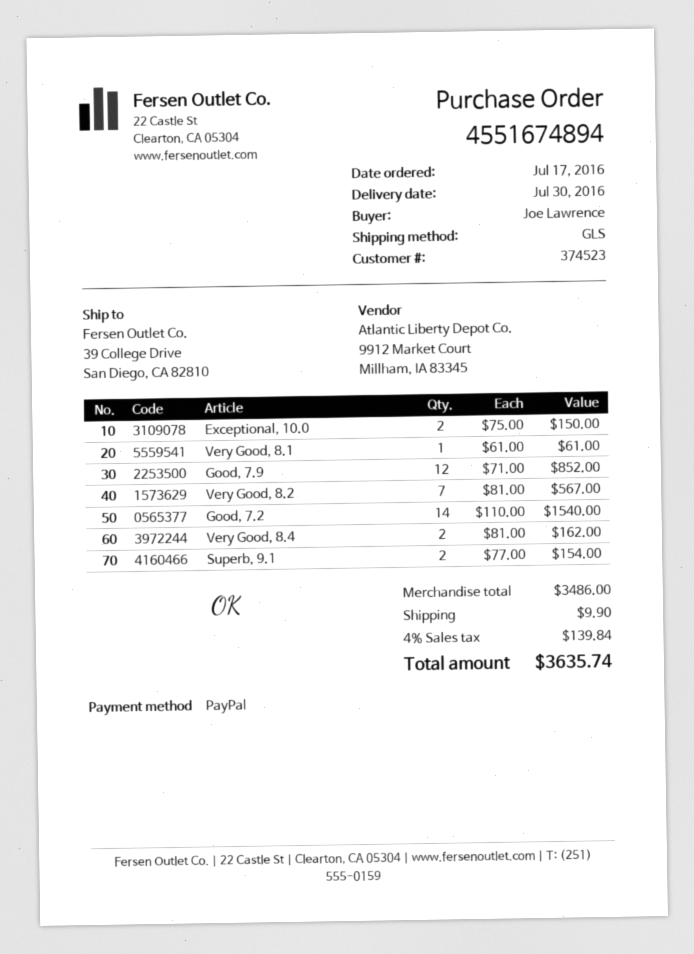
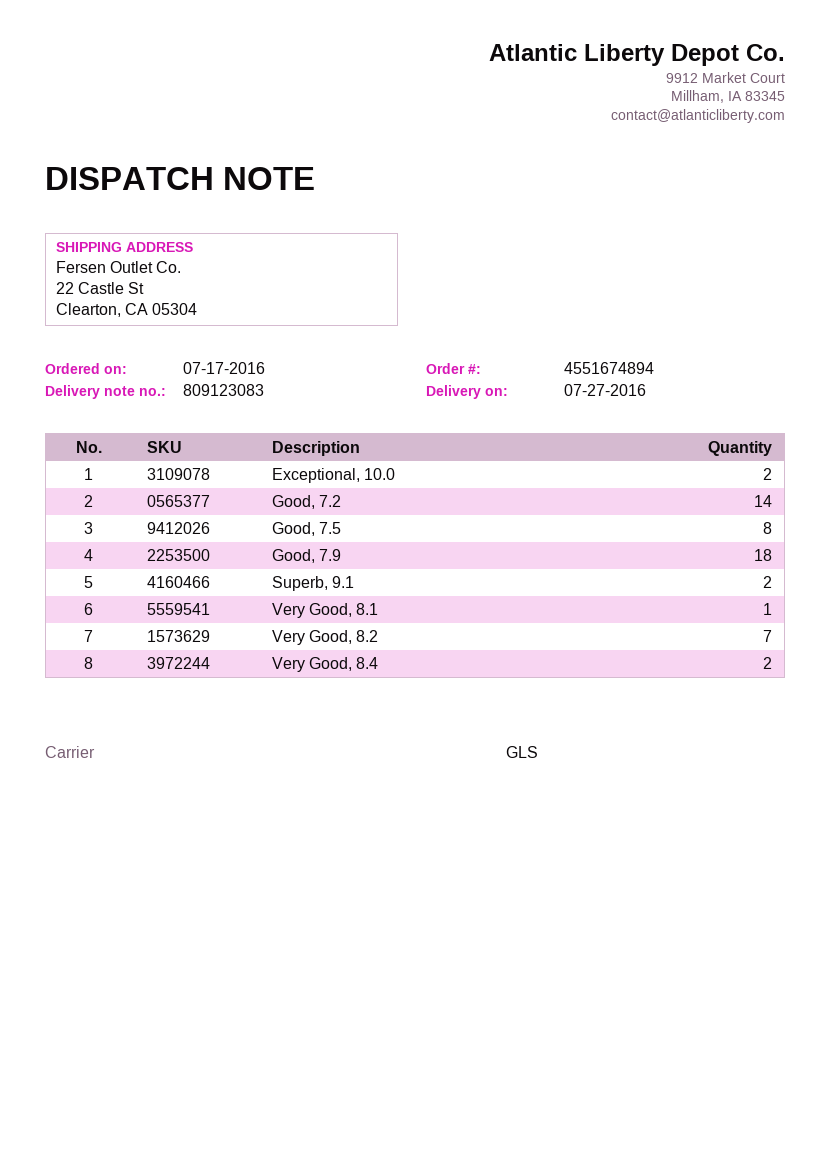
delivery date: 2016-07-30 -> 2016-07-27
ship to: 39 College Drive, San Diego, CA 82810 -> 22 Castle St, Clearton, CA 05304
Good, 7.9: 12 -> 18
Good, 7.5: none -> 8

